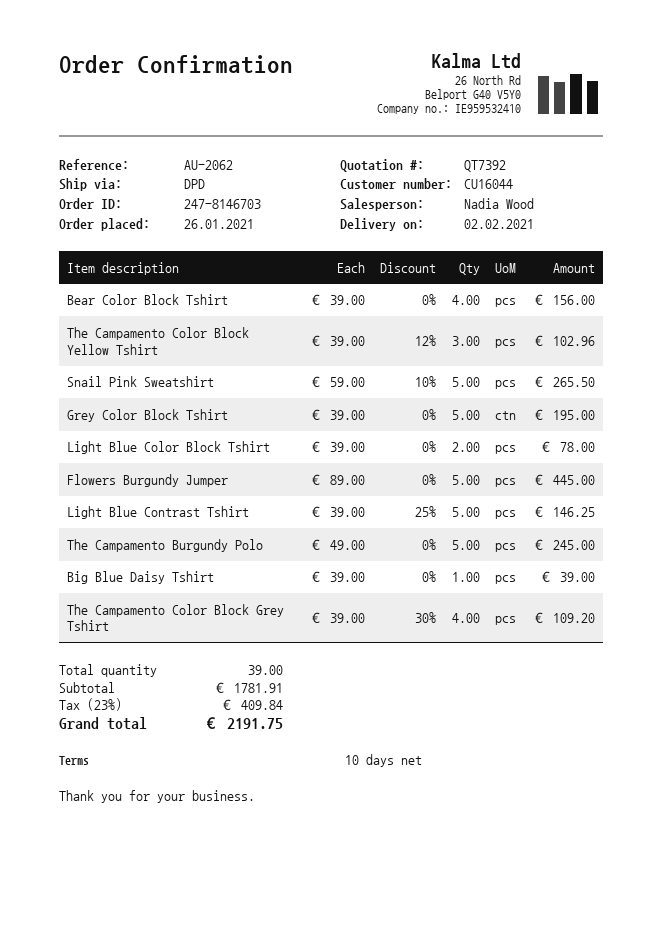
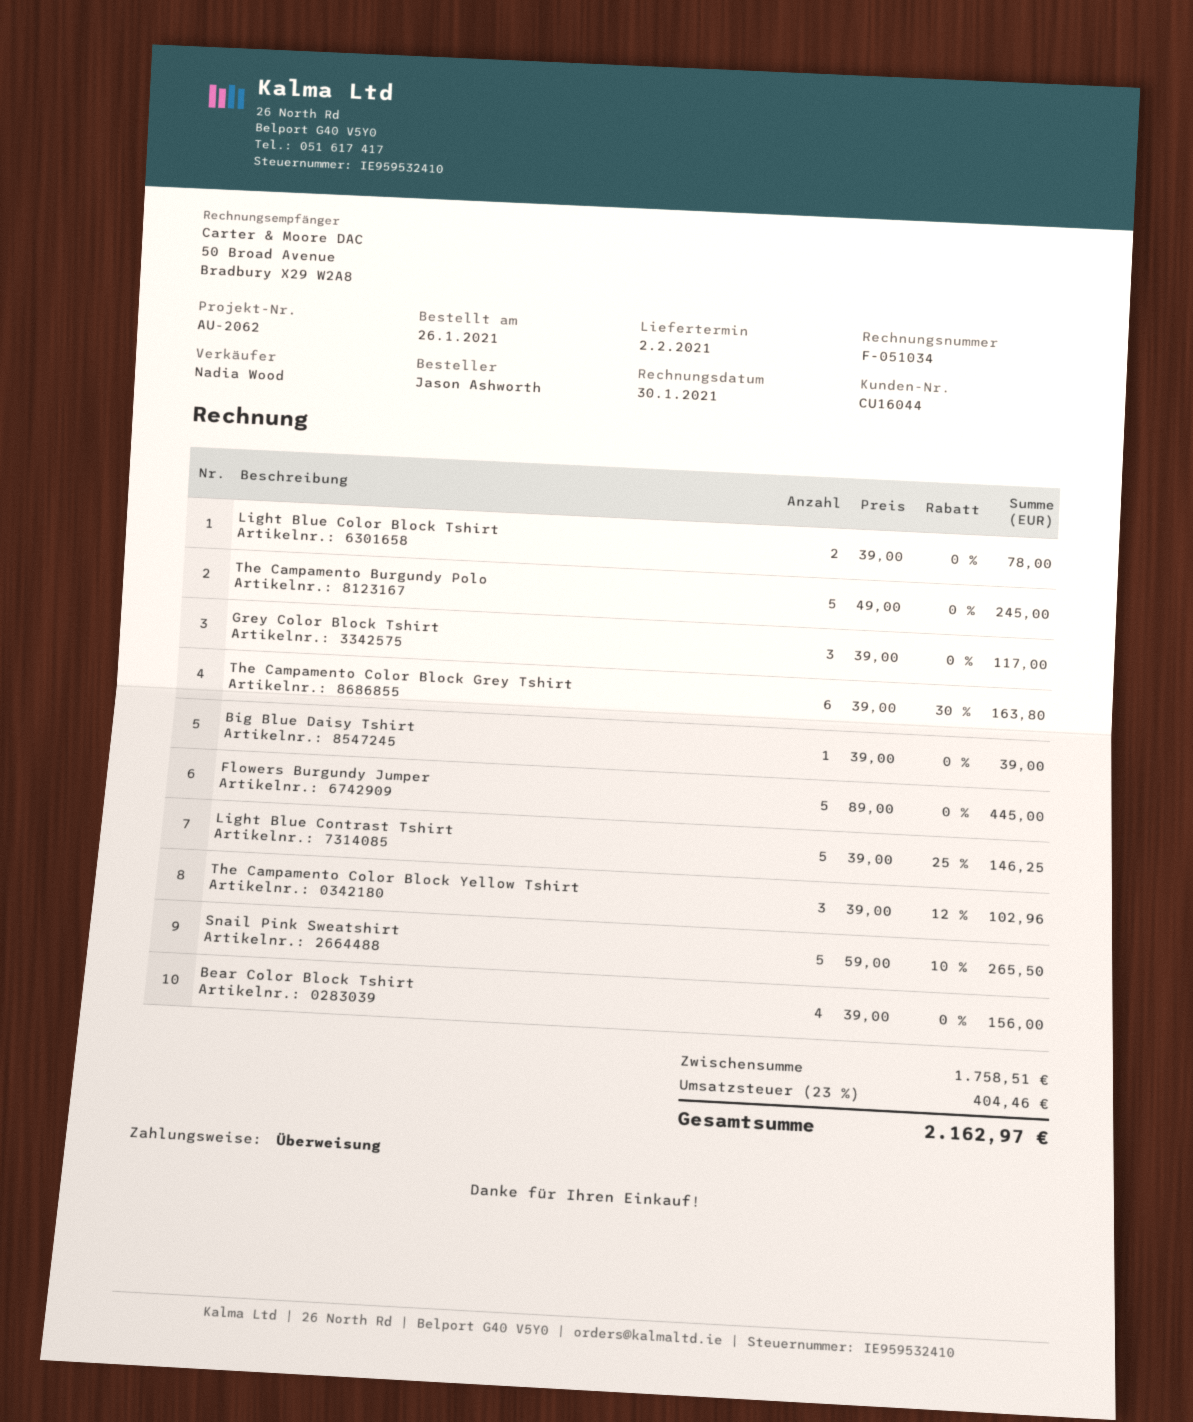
Grey Color Block Tshirt: 5 x 39.00 = 195.00 -> 3 x 39.00 = 117.00
The Campamento Color Block Grey Tshirt: 4 x 39.00 - 30% = 109.20 -> 6 x 39.00 - 30% = 163.80
subtotal: 1781.91 -> 1758.51
tax: 23% = 409.84 -> 23% = 404.46
total: 2191.75 -> 2162.97

